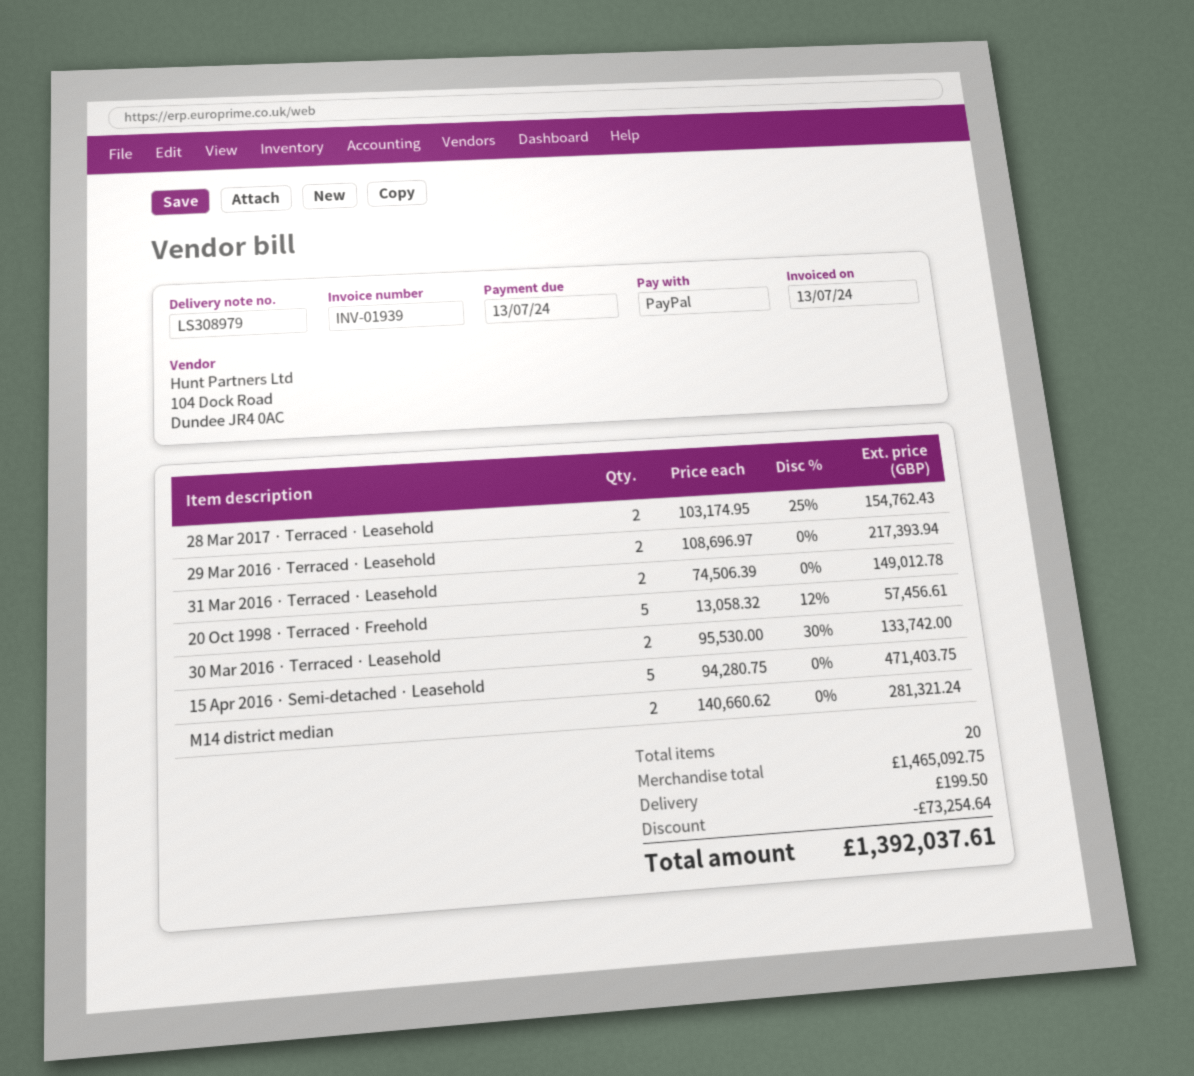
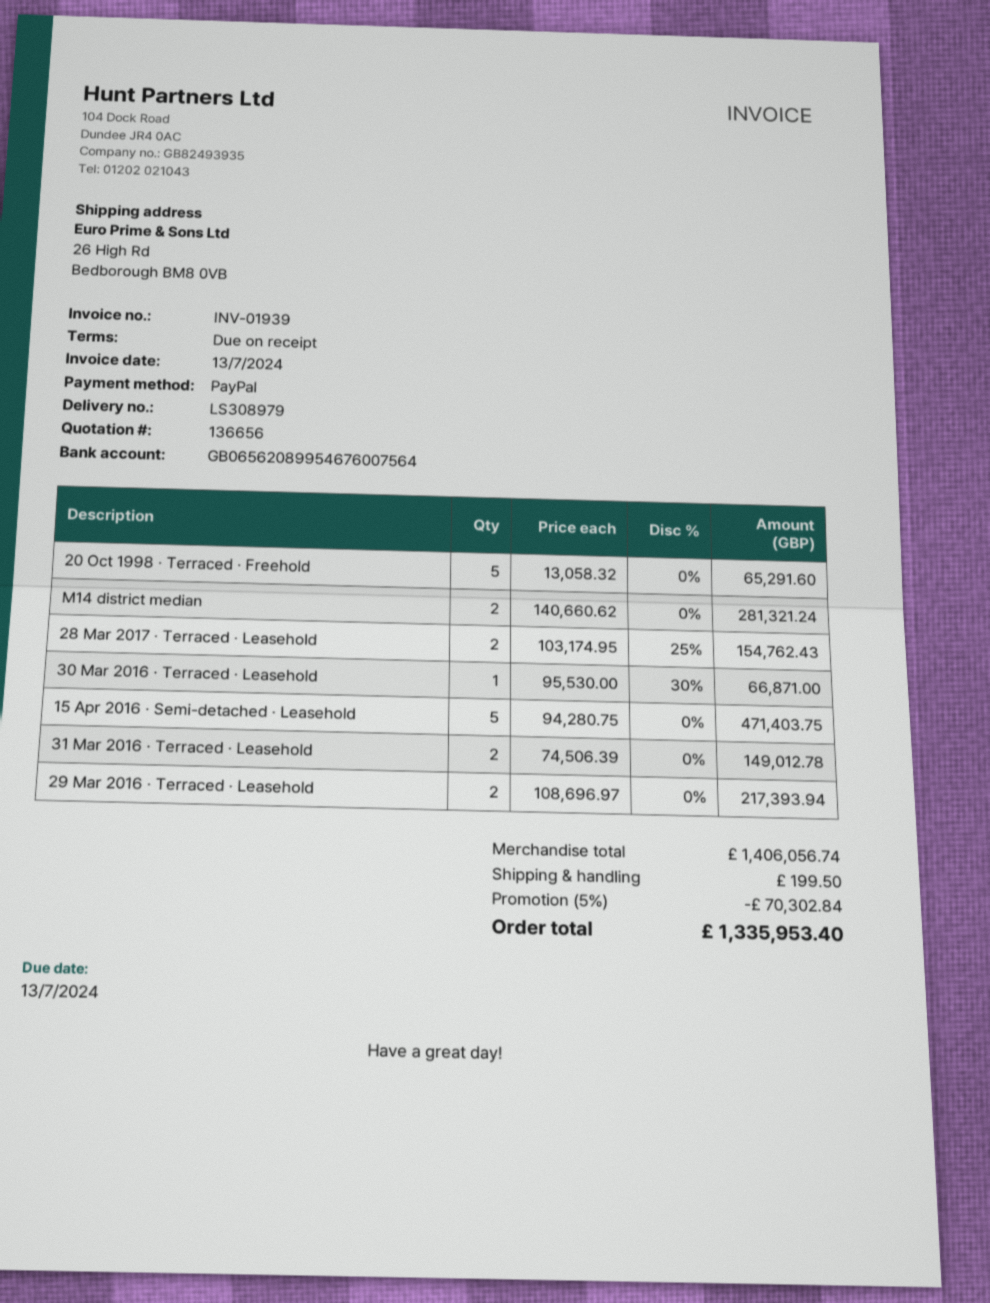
20 Oct 1998 · Terraced · Freehold: 5 x 13058.32 - 12% = 57456.61 -> 5 x 13058.32 = 65291.60
30 Mar 2016 · Terraced · Leasehold: 2 x 95530.00 - 30% = 133742.00 -> 1 x 95530.00 - 30% = 66871.00
subtotal: 1465092.75 -> 1406056.74
discount: 73254.64 -> 70302.84
total: 1392037.61 -> 1335953.40

